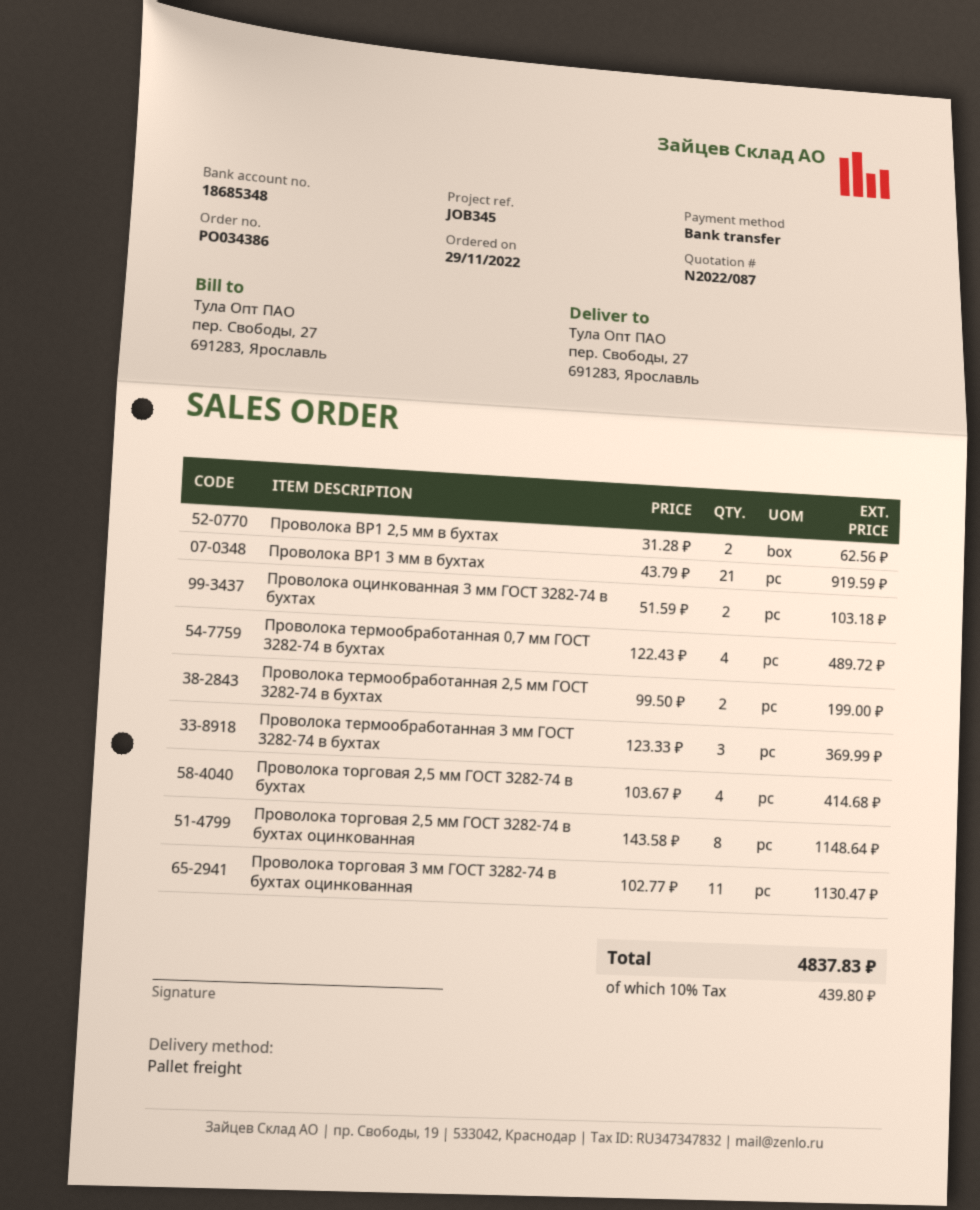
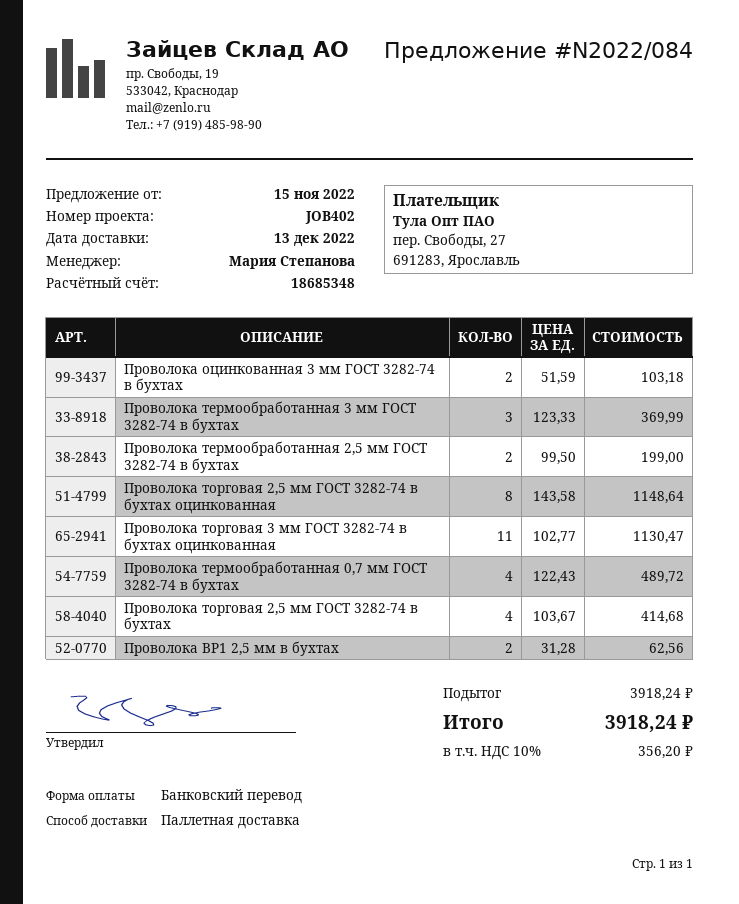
quote number: N2022/087 -> N2022/084
reference: JOB345 -> JOB402
Проволока ВР1 3 мм в бухтах: 21 x 43.79 = 919.59 -> none
tax: 10% = 439.80 -> 10% = 356.20
total: 4837.83 -> 3918.24

